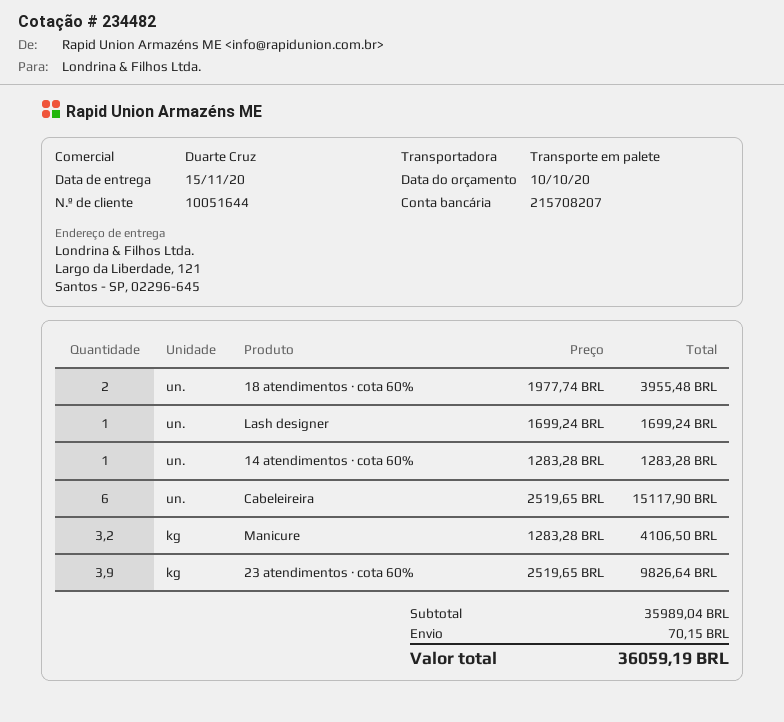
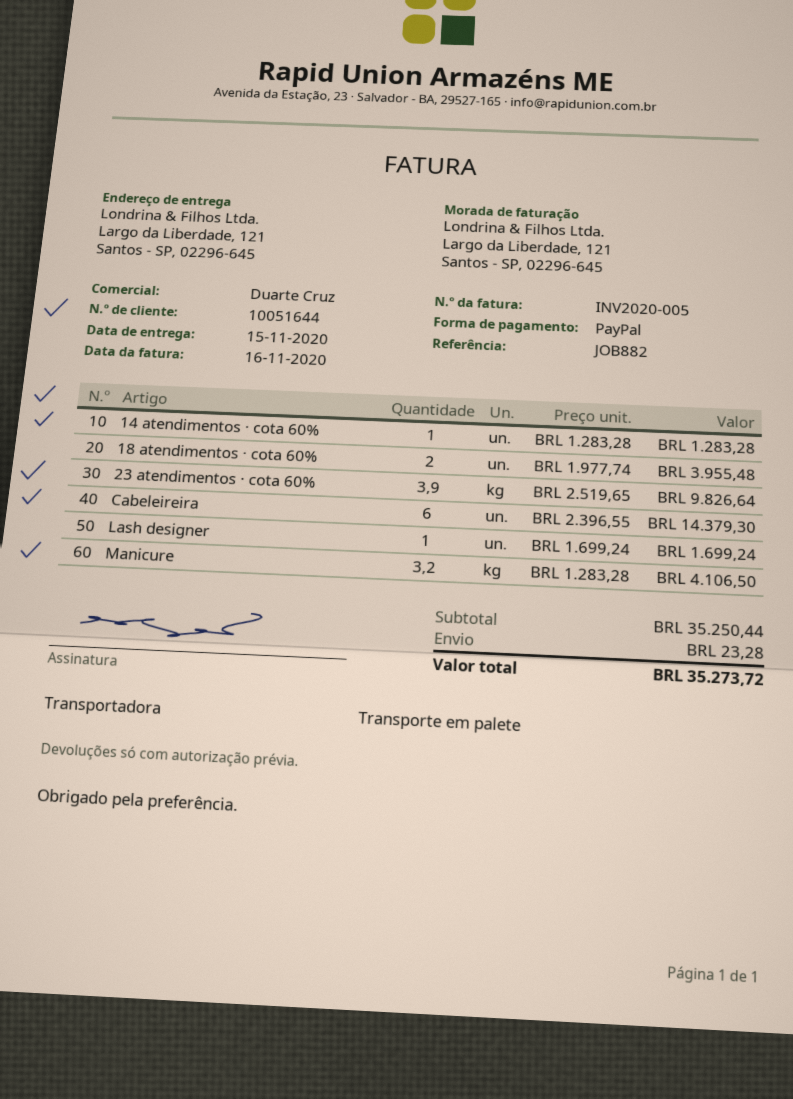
Cabeleireira: 6 x 2519.65 = 15117.90 -> 6 x 2396.55 = 14379.30
subtotal: 35989.04 -> 35250.44
shipping: 70.15 -> 23.28
total: 36059.19 -> 35273.72

